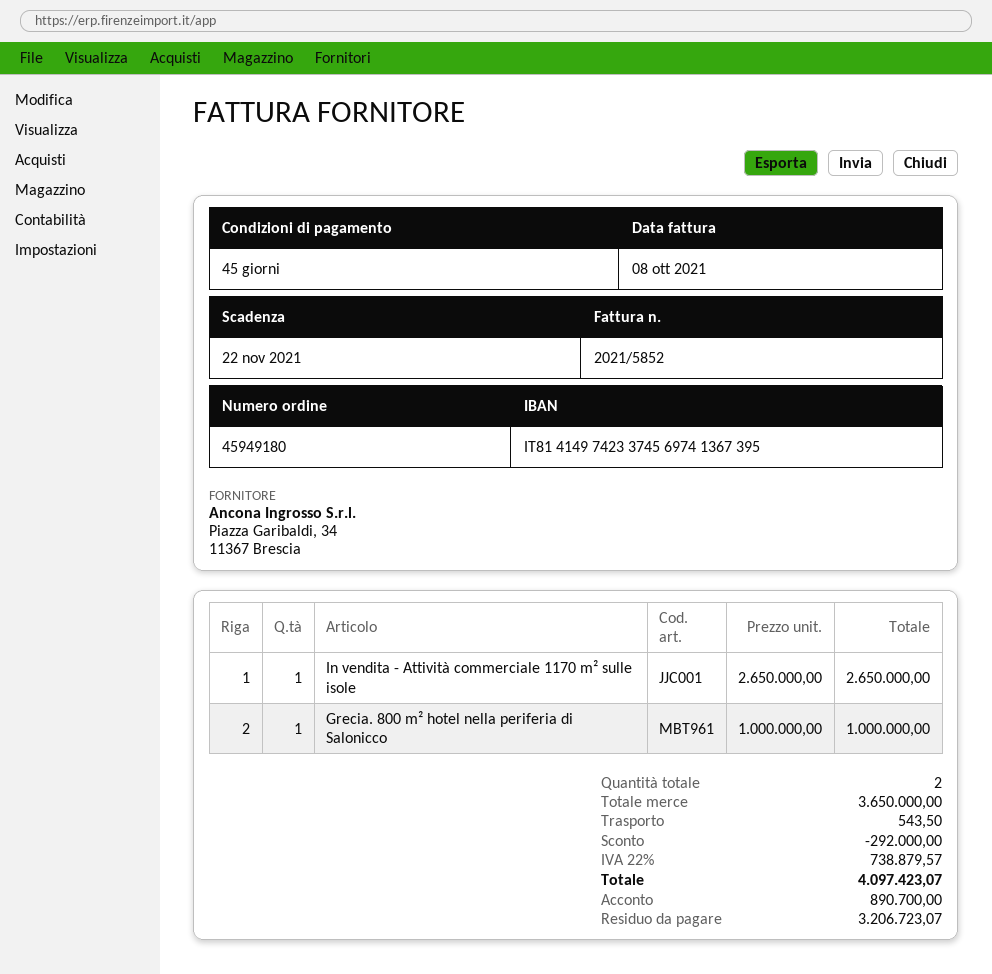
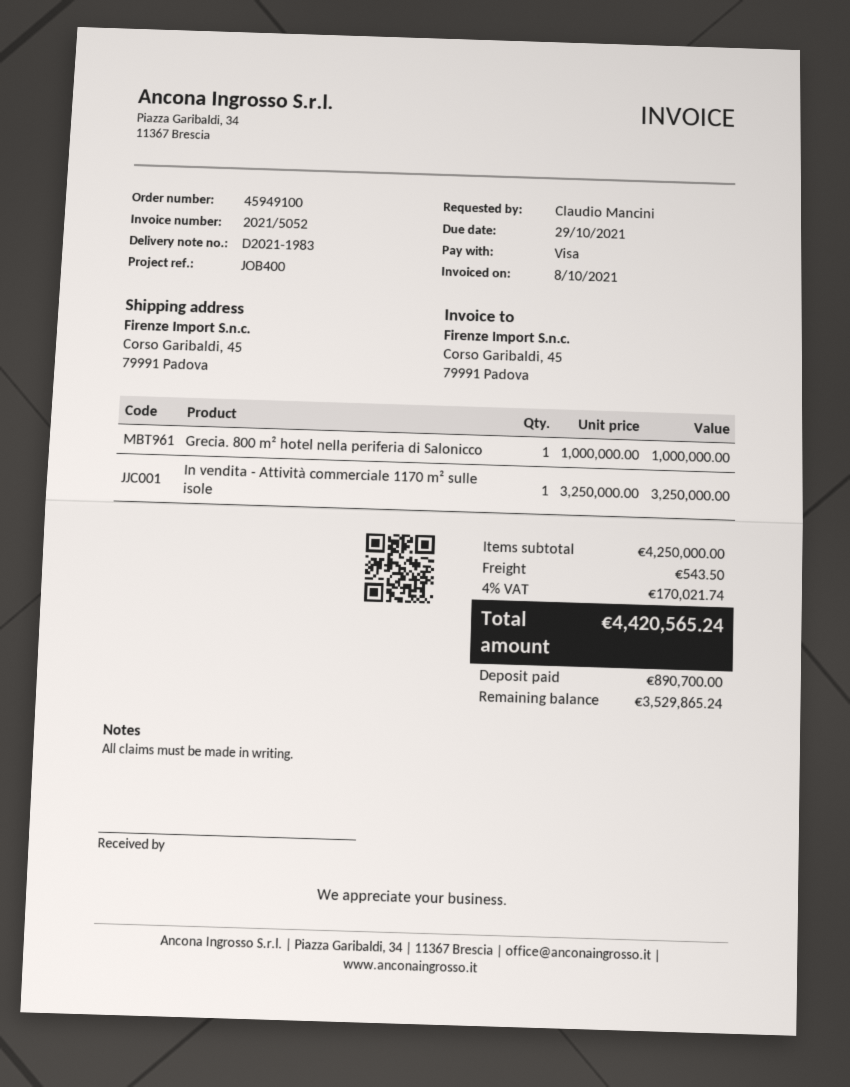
order number: 45949180 -> 45949100
invoice number: 2021/5852 -> 2021/5052
due date: 2021-11-22 -> 2021-10-29
In vendita - Attività commerciale 1170 m² sulle isole: 1 x 2650000.00 = 2650000.00 -> 1 x 3250000.00 = 3250000.00
subtotal: 3650000.00 -> 4250000.00
discount: 292000.00 -> none
tax: 22% = 738879.57 -> 4% = 170021.74
total: 4097423.07 -> 4420565.24
balance: 3206723.07 -> 3529865.24

